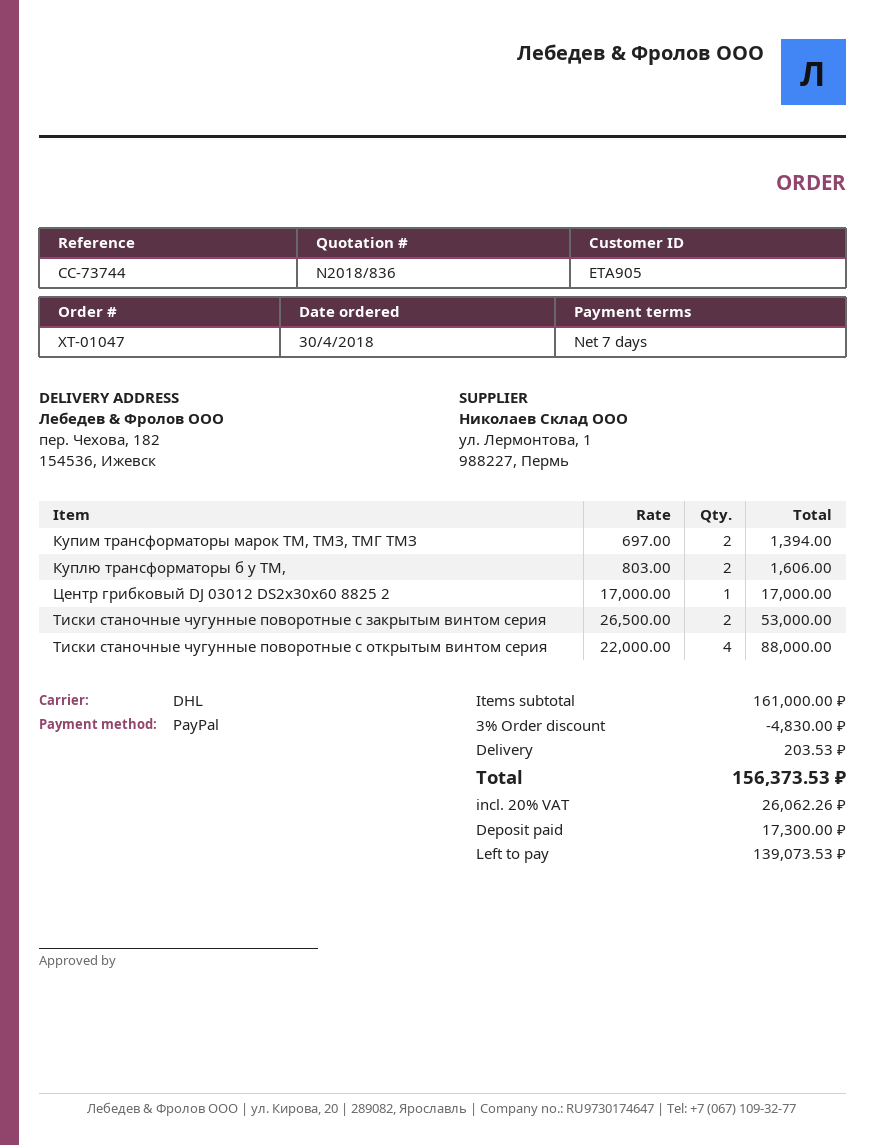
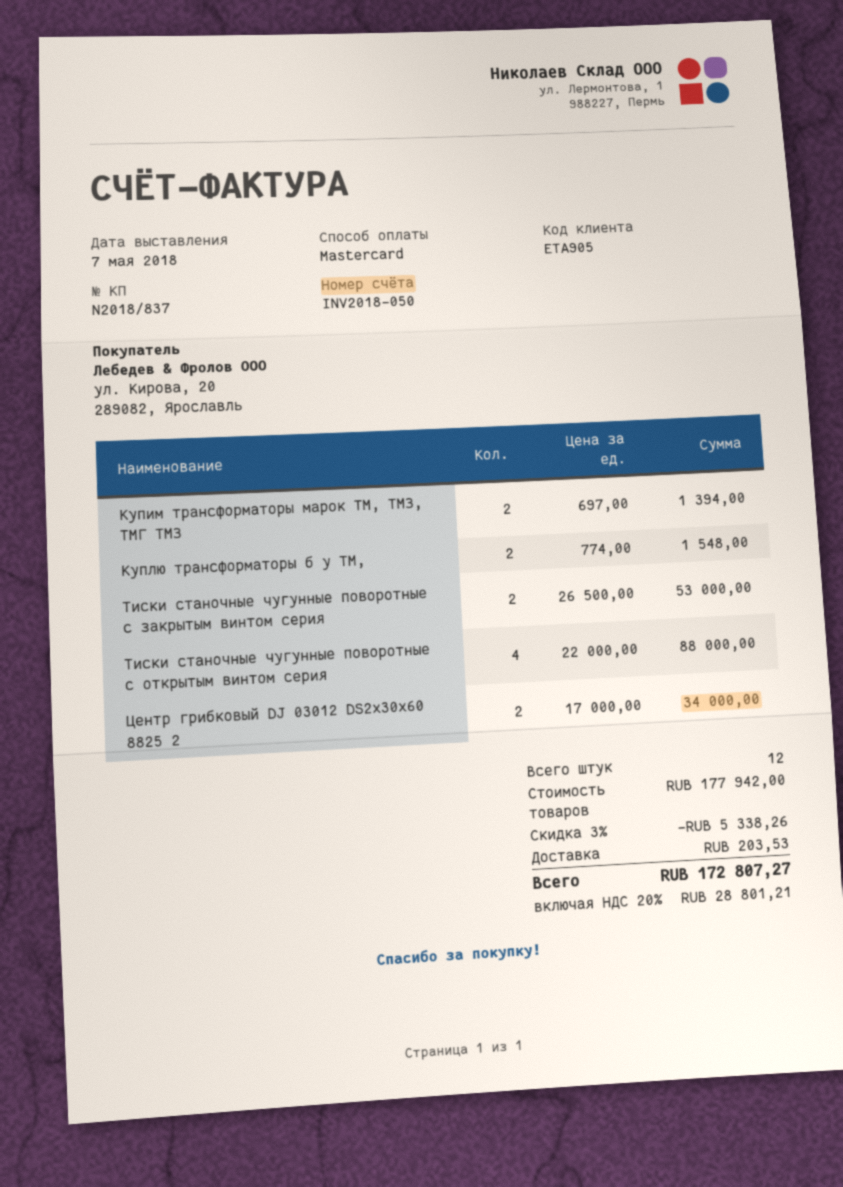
quote number: N2018/836 -> N2018/837
payment method: PayPal -> Mastercard
Куплю трансформаторы б у ТМ,: 2 x 803.00 = 1606.00 -> 2 x 774.00 = 1548.00
Центр грибковый DJ 03012 DS2x30x60 8825 2: 1 x 17000.00 = 17000.00 -> 2 x 17000.00 = 34000.00
subtotal: 161000.00 -> 177942.00
discount: 3% = 4830.00 -> 3% = 5338.26
tax: 20% = 26062.26 -> 20% = 28801.21
total: 156373.53 -> 172807.27

